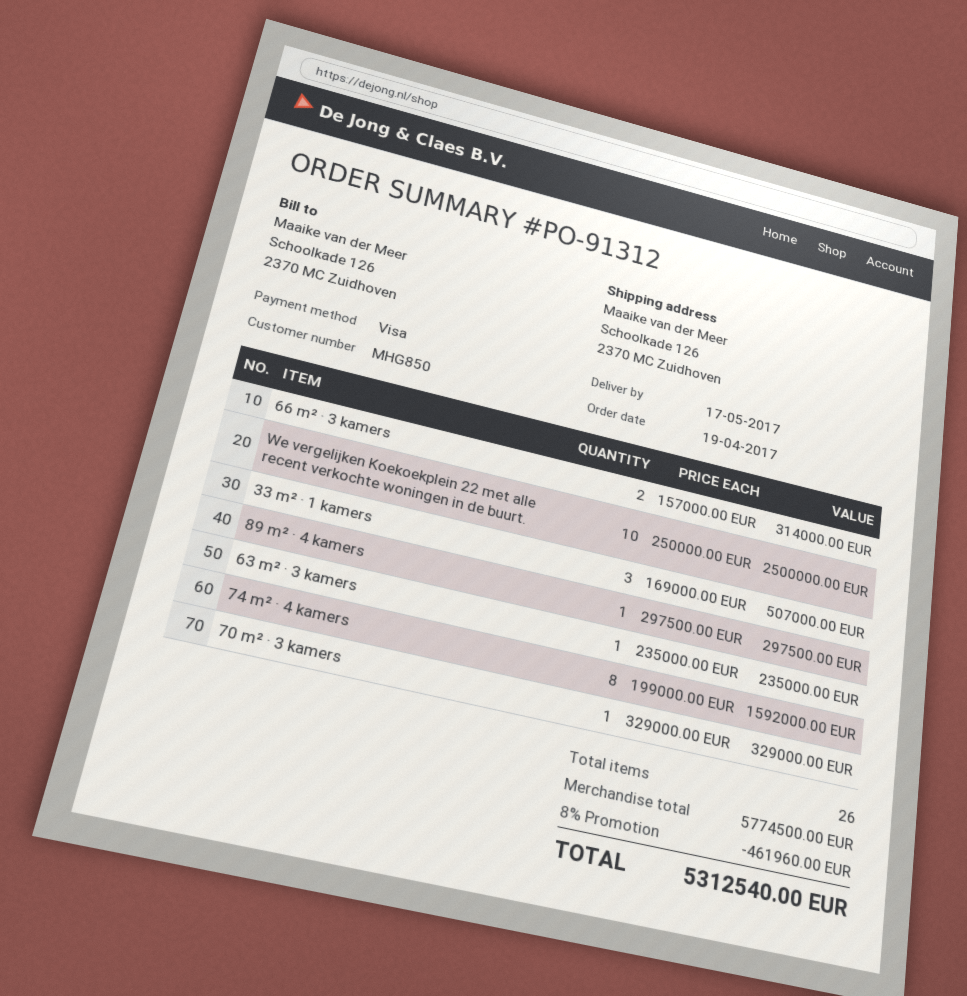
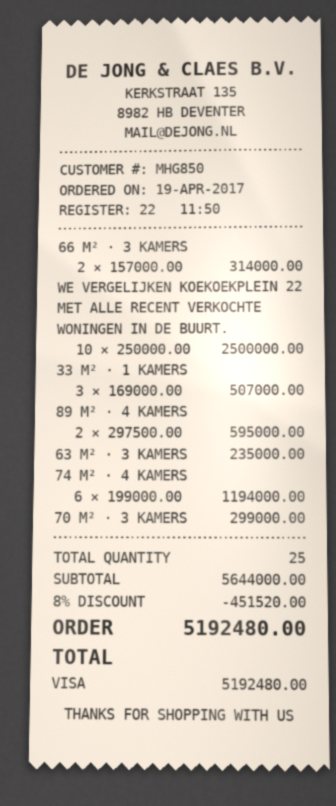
89 m² · 4 kamers: 1 x 297500.00 = 297500.00 -> 2 x 297500.00 = 595000.00
74 m² · 4 kamers: 8 x 199000.00 = 1592000.00 -> 6 x 199000.00 = 1194000.00
70 m² · 3 kamers: 1 x 329000.00 = 329000.00 -> 1 x 299000.00 = 299000.00
total quantity: 26 -> 25
subtotal: 5774500.00 -> 5644000.00
discount: 8% = 461960.00 -> 8% = 451520.00
total: 5312540.00 -> 5192480.00

